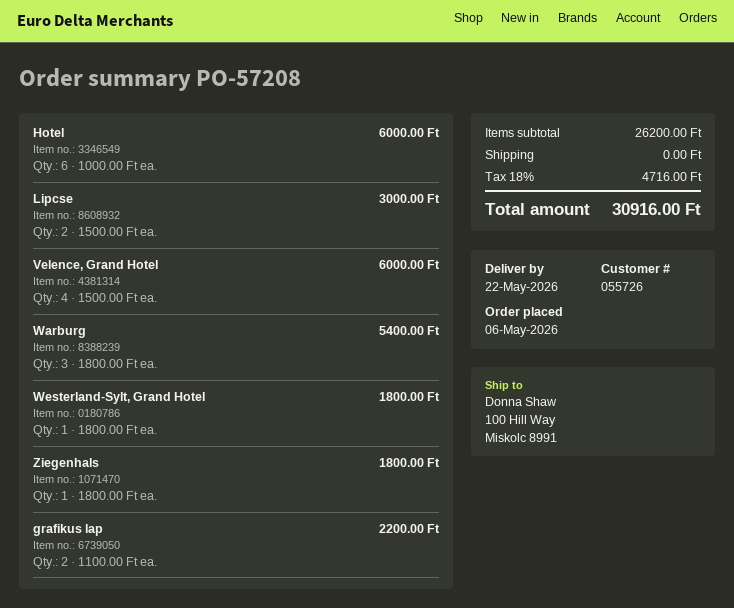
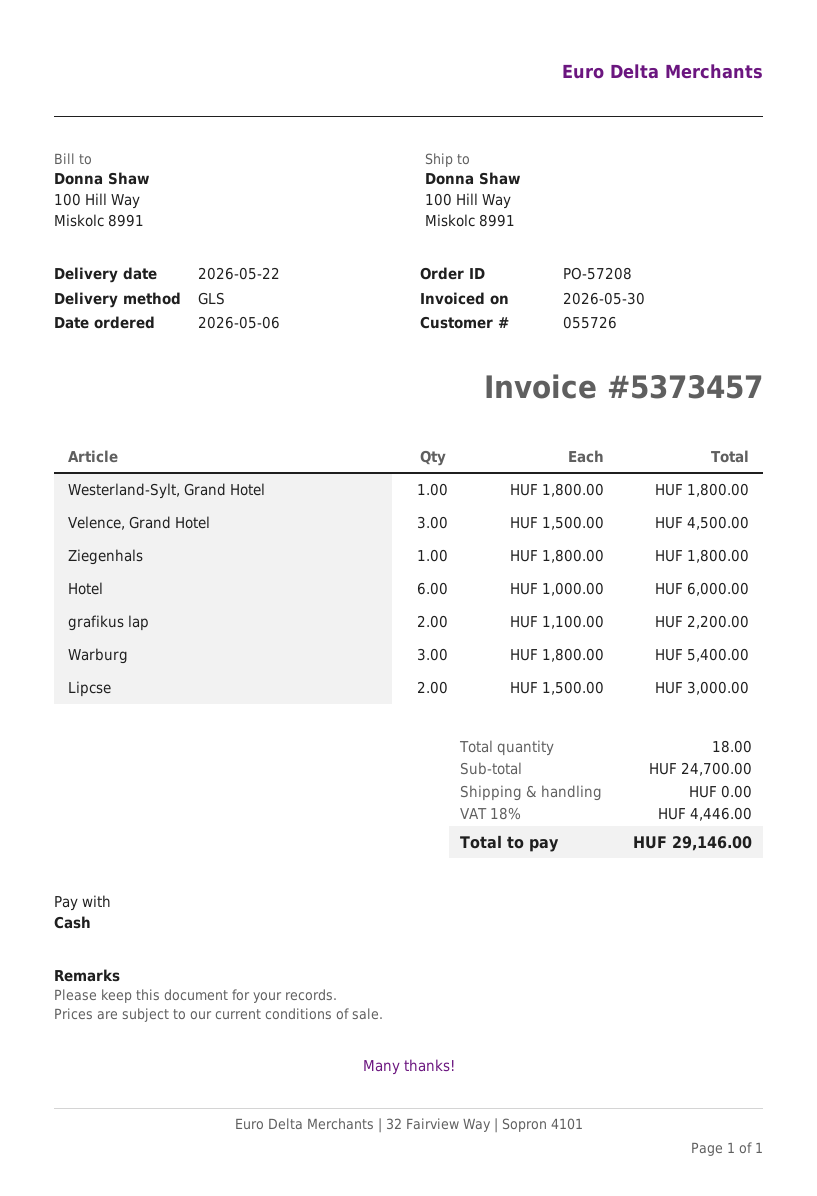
Velence, Grand Hotel: 4 x 1500.00 = 6000.00 -> 3 x 1500.00 = 4500.00
subtotal: 26200.00 -> 24700.00
tax: 18% = 4716.00 -> 18% = 4446.00
total: 30916.00 -> 29146.00

